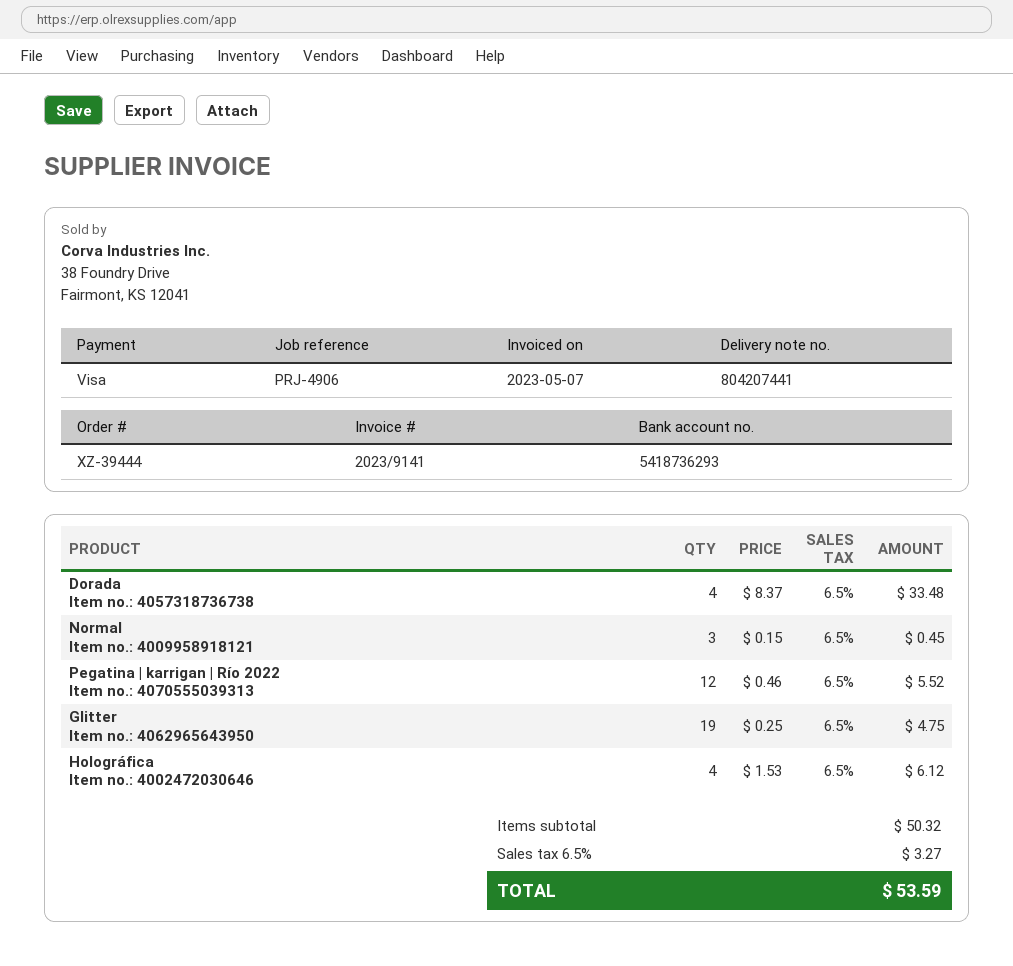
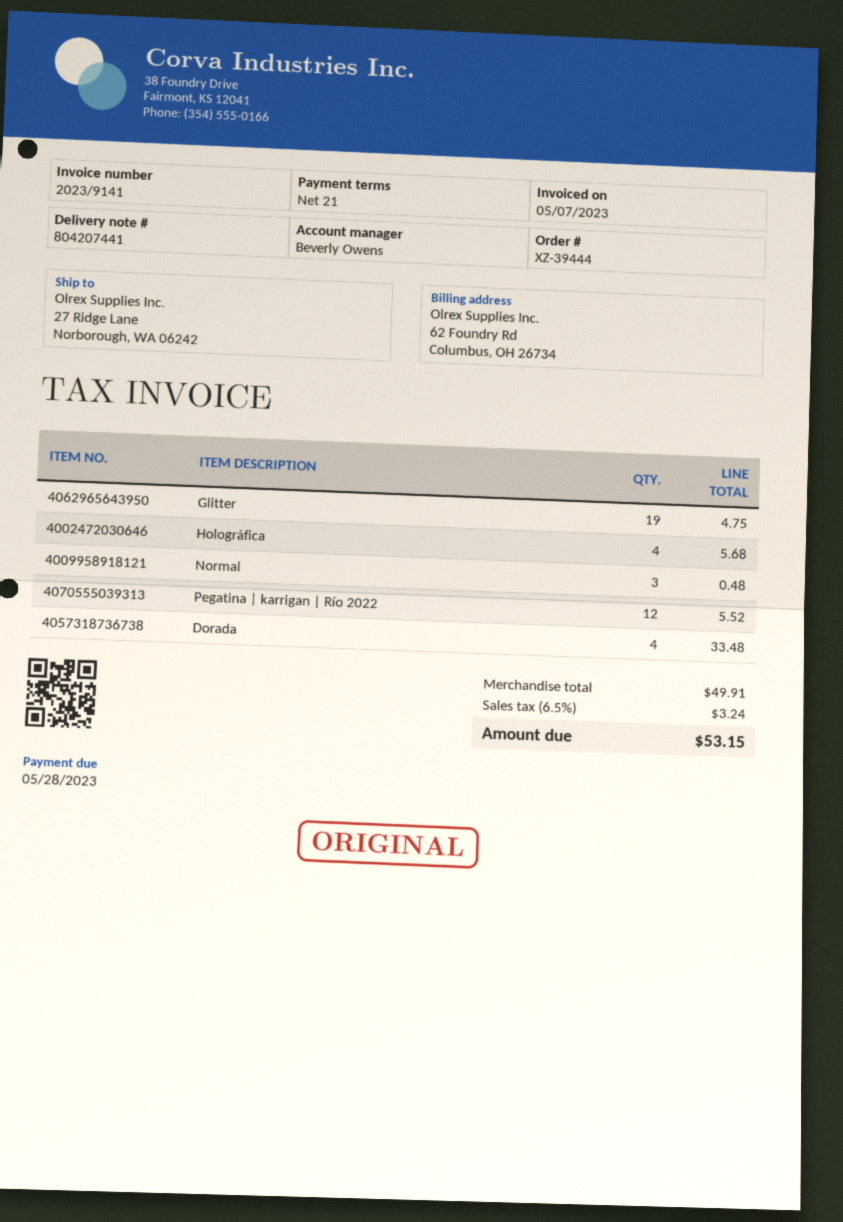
Normal: 3 for 0.45 -> 3 for 0.48
Holográfica: 4 for 6.12 -> 4 for 5.68
subtotal: 50.32 -> 49.91
tax: 6.5% = 3.27 -> 6.5% = 3.24
total: 53.59 -> 53.15

